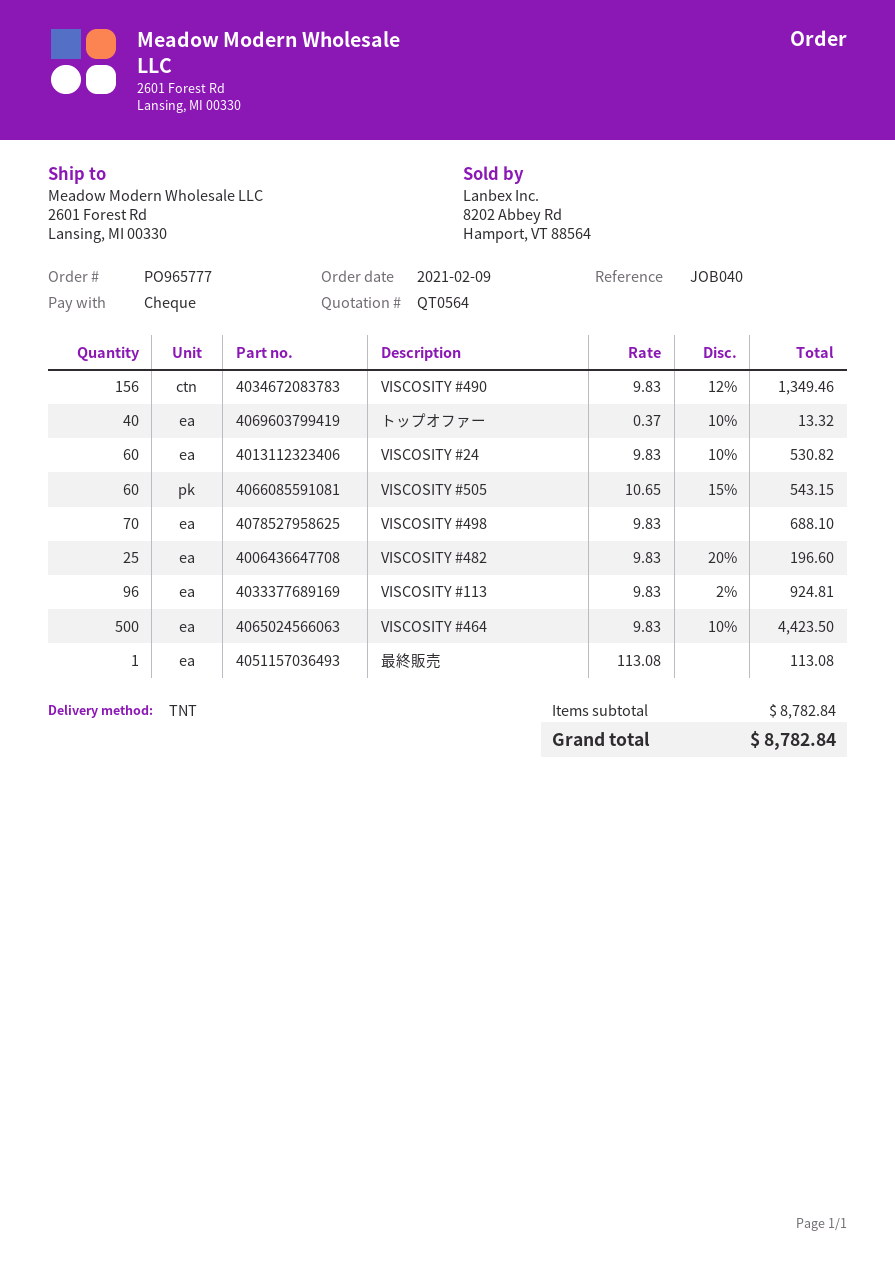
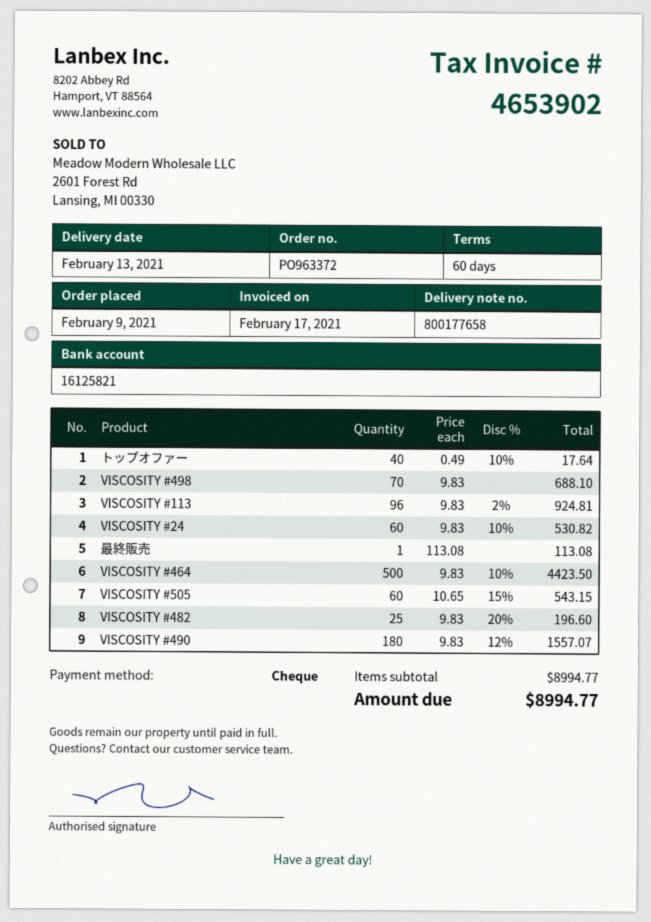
order number: PO965777 -> PO963372
VISCOSITY #490: 156 x 9.83 - 12% = 1349.46 -> 180 x 9.83 - 12% = 1557.07
トップオファー: 40 x 0.37 - 10% = 13.32 -> 40 x 0.49 - 10% = 17.64
subtotal: 8782.84 -> 8994.77
total: 8782.84 -> 8994.77

